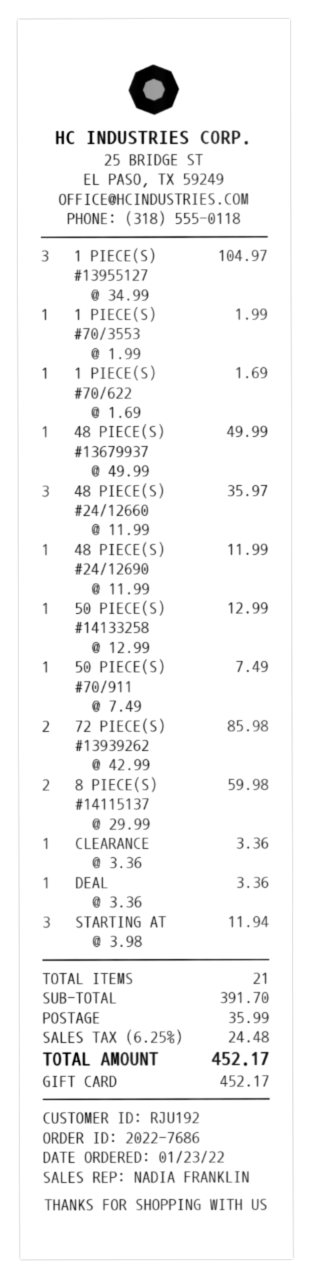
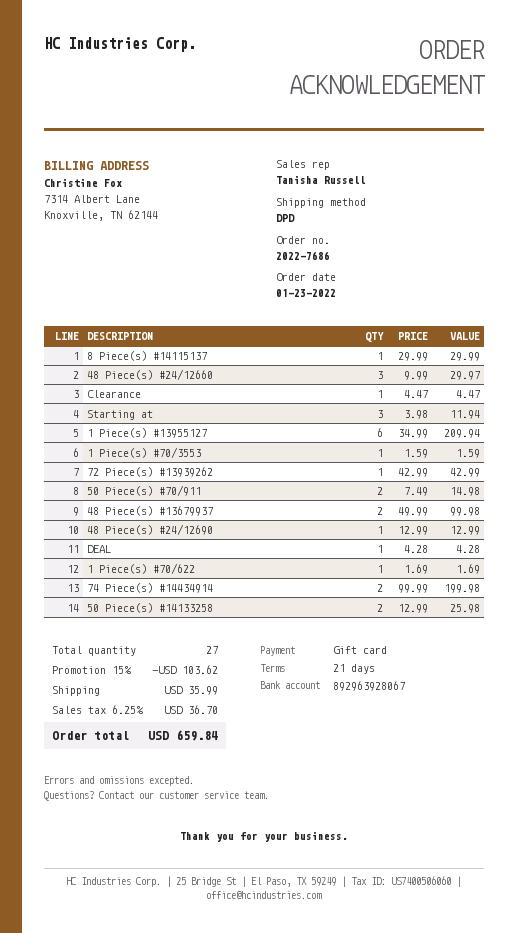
sales rep: NADIA FRANKLIN -> Tanisha Russell
1 PIECE(S) #13955127: 3 x 34.99 = 104.97 -> 6 x 34.99 = 209.94
1 PIECE(S) #70/3553: 1 x 1.99 = 1.99 -> 1 x 1.59 = 1.59
48 PIECE(S) #13679937: 1 x 49.99 = 49.99 -> 2 x 49.99 = 99.98
48 PIECE(S) #24/12660: 3 x 11.99 = 35.97 -> 3 x 9.99 = 29.97
48 PIECE(S) #24/12690: 1 x 11.99 = 11.99 -> 1 x 12.99 = 12.99
50 PIECE(S) #14133258: 1 x 12.99 = 12.99 -> 2 x 12.99 = 25.98
50 PIECE(S) #70/911: 1 x 7.49 = 7.49 -> 2 x 7.49 = 14.98
72 PIECE(S) #13939262: 2 x 42.99 = 85.98 -> 1 x 42.99 = 42.99
8 PIECE(S) #14115137: 2 x 29.99 = 59.98 -> 1 x 29.99 = 29.99
CLEARANCE: 1 x 3.36 = 3.36 -> 1 x 4.47 = 4.47
DEAL: 1 x 3.36 = 3.36 -> 1 x 4.28 = 4.28
74 Piece(s) #14434914: none -> 2 x 99.99 = 199.98
total quantity: 21 -> 27
discount: none -> 15% = 103.62
tax: 6.25% = 24.48 -> 6.25% = 36.70
total: 452.17 -> 659.84

